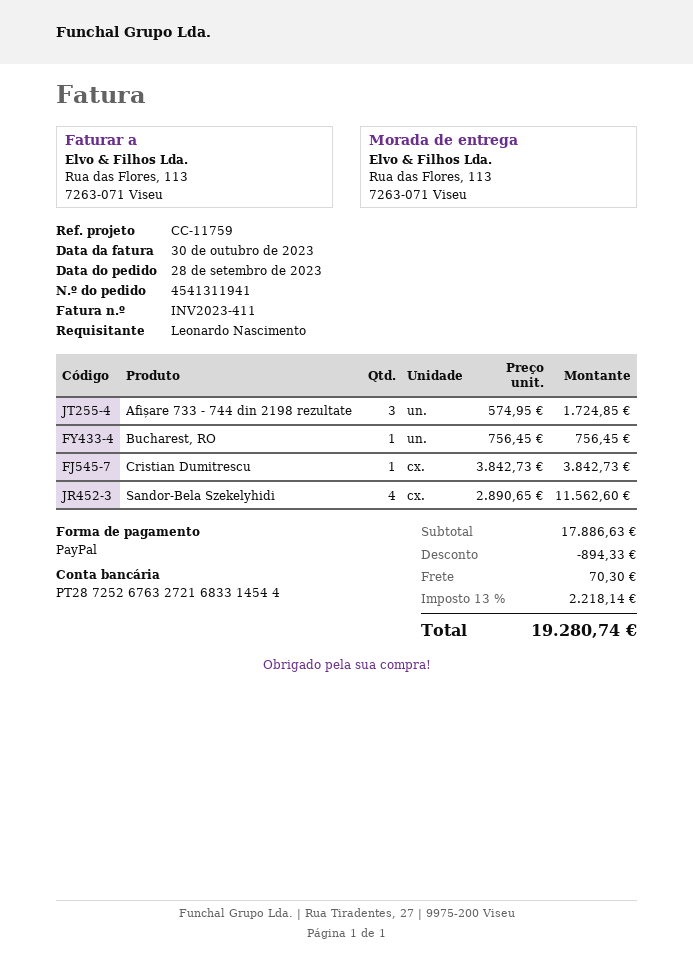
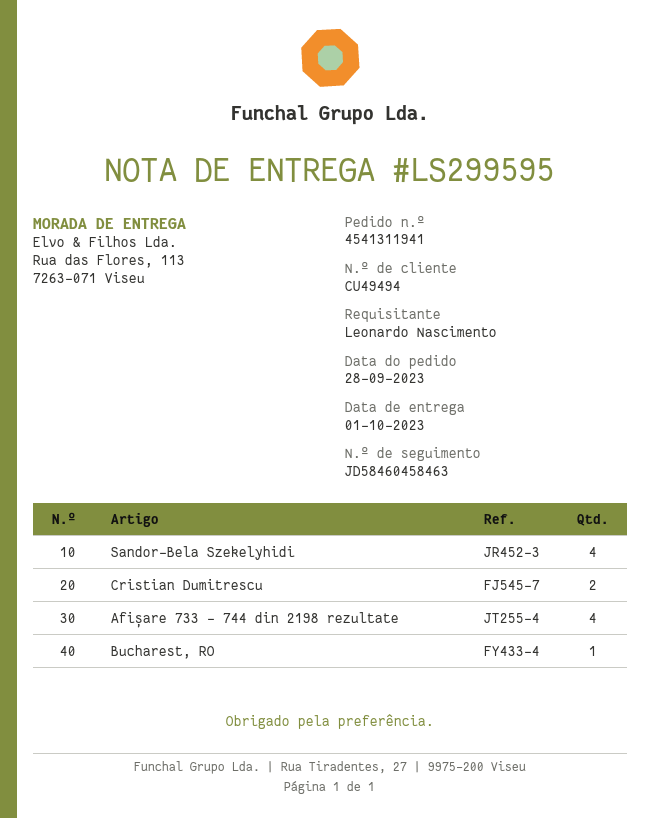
Afișare 733 - 744 din 2198 rezultate: 3 -> 4
Cristian Dumitrescu: 1 -> 2

